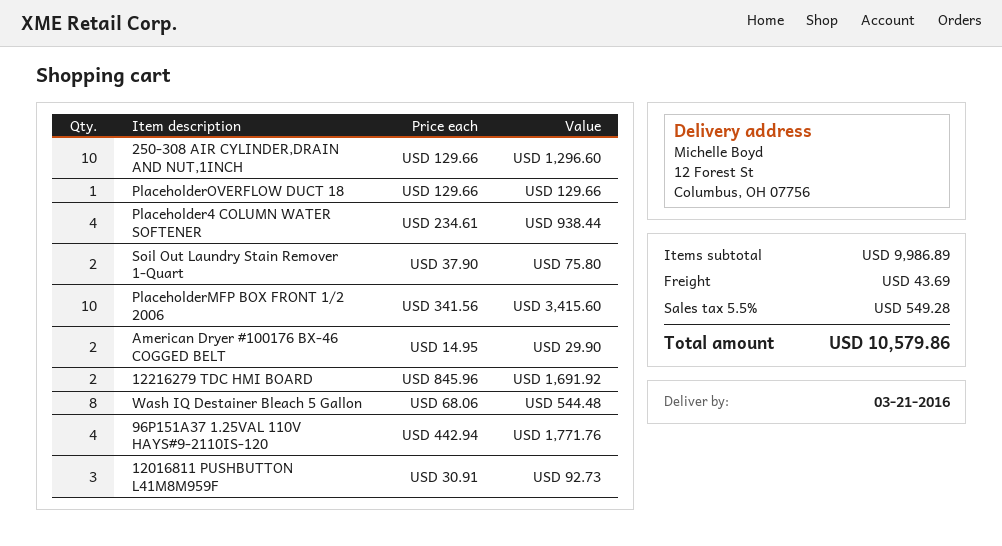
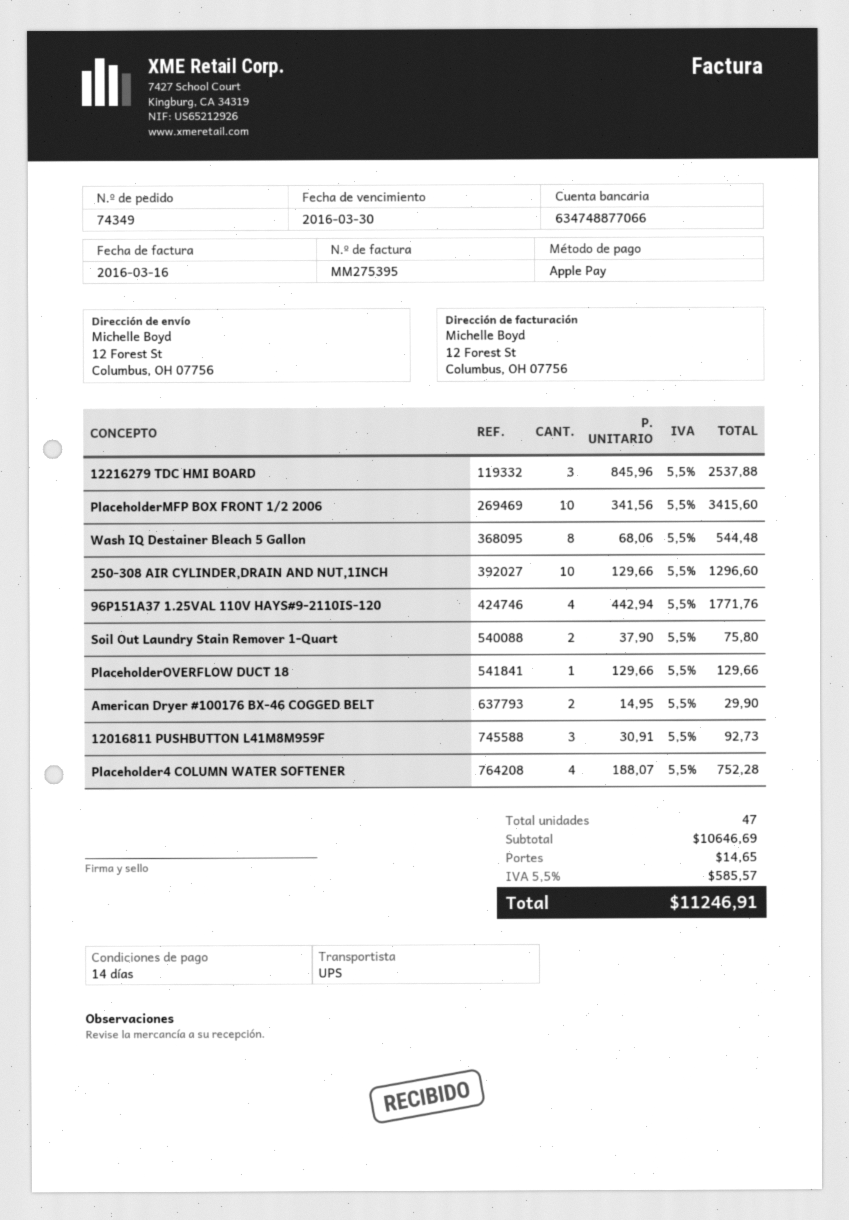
Placeholder4 COLUMN WATER SOFTENER: 4 x 234.61 = 938.44 -> 4 x 188.07 = 752.28
12216279 TDC HMI BOARD: 2 x 845.96 = 1691.92 -> 3 x 845.96 = 2537.88
subtotal: 9986.89 -> 10646.69
shipping: 43.69 -> 14.65
tax: 5.5% = 549.28 -> 5.5% = 585.57
total: 10579.86 -> 11246.91

